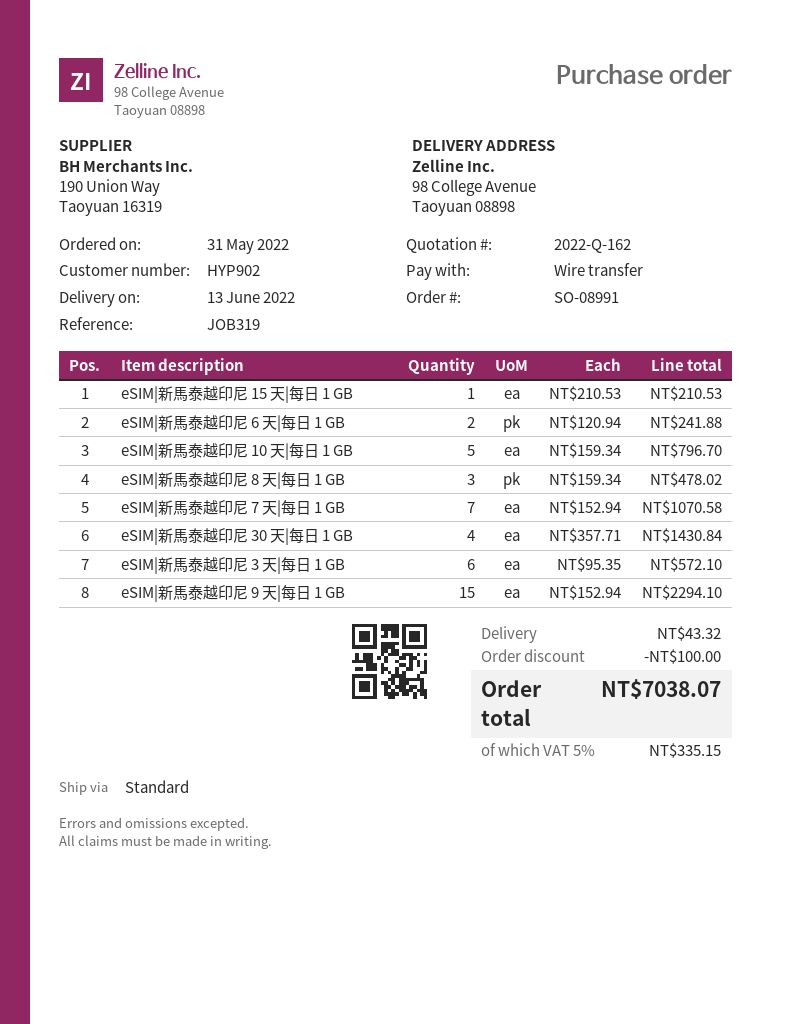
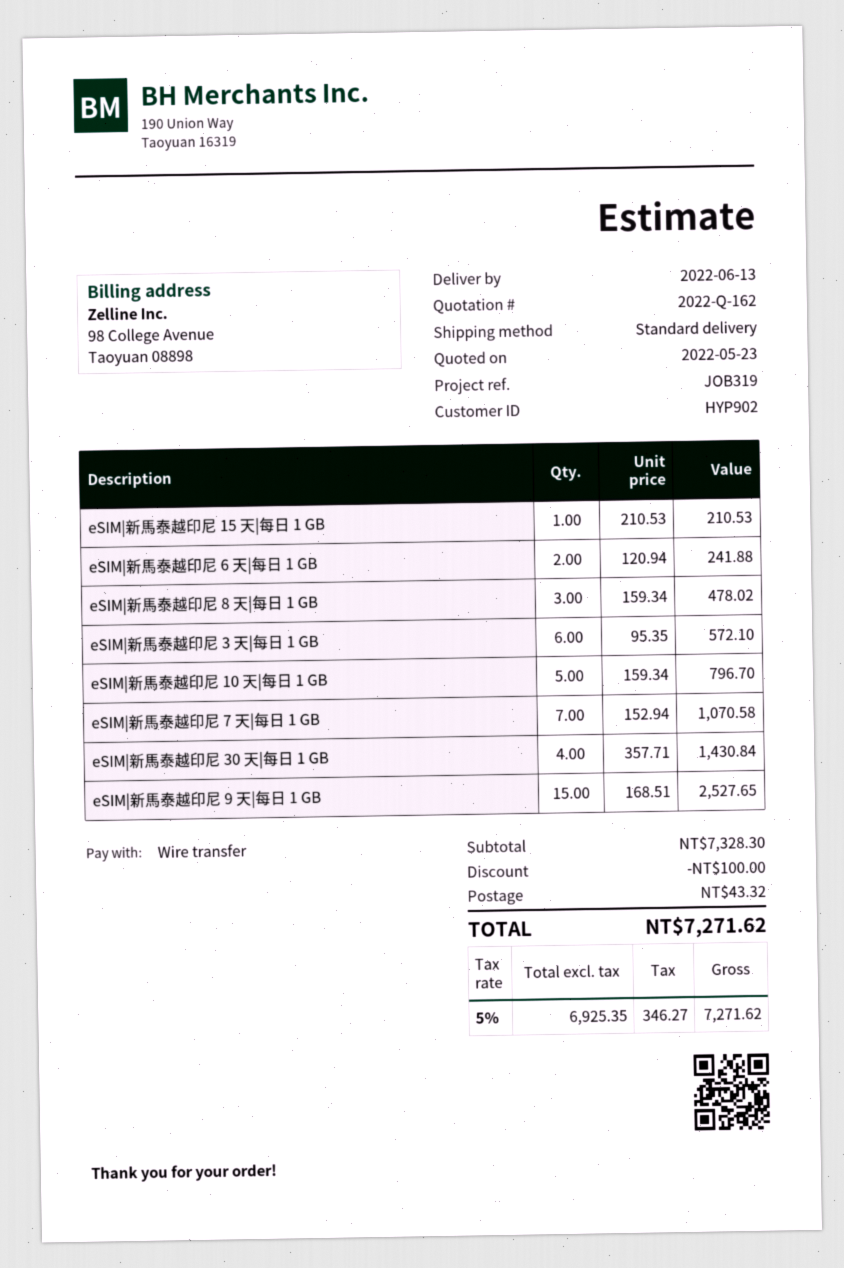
eSIM|新馬泰越印尼 9 天|每日 1 GB: 15 x 152.94 = 2294.10 -> 15 x 168.51 = 2527.65
tax: 5% = 335.15 -> 5% = 346.27
total: 7038.07 -> 7271.62

